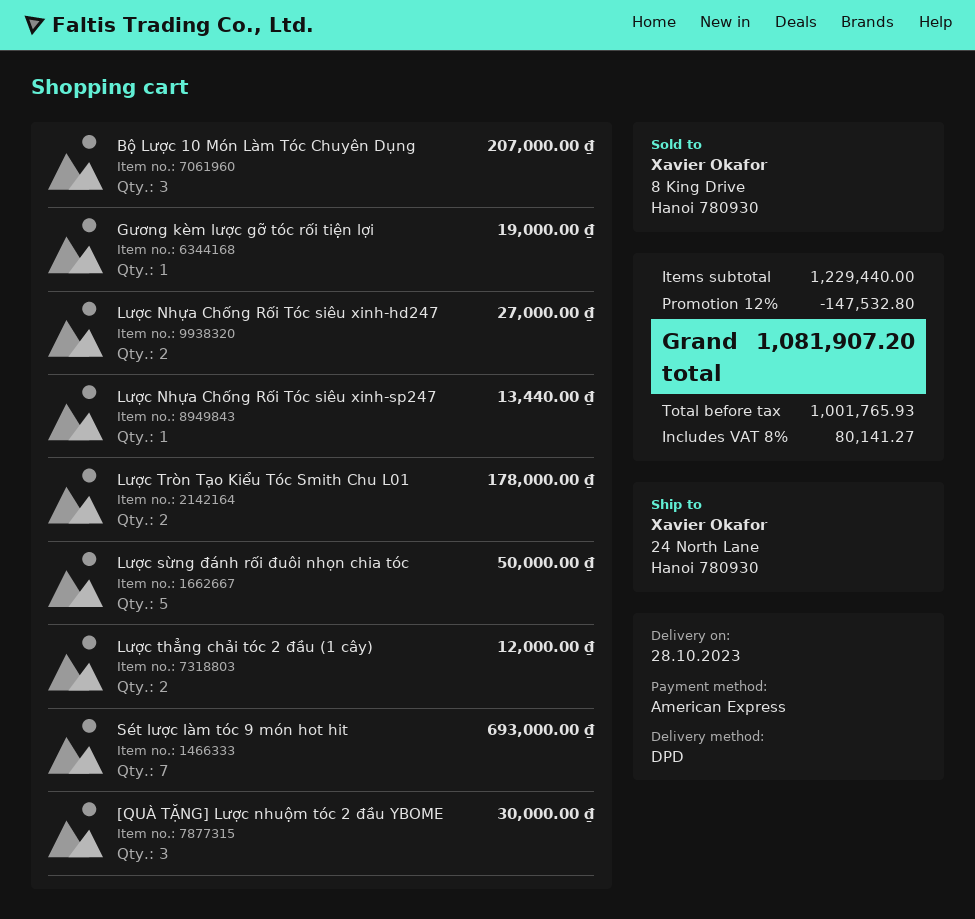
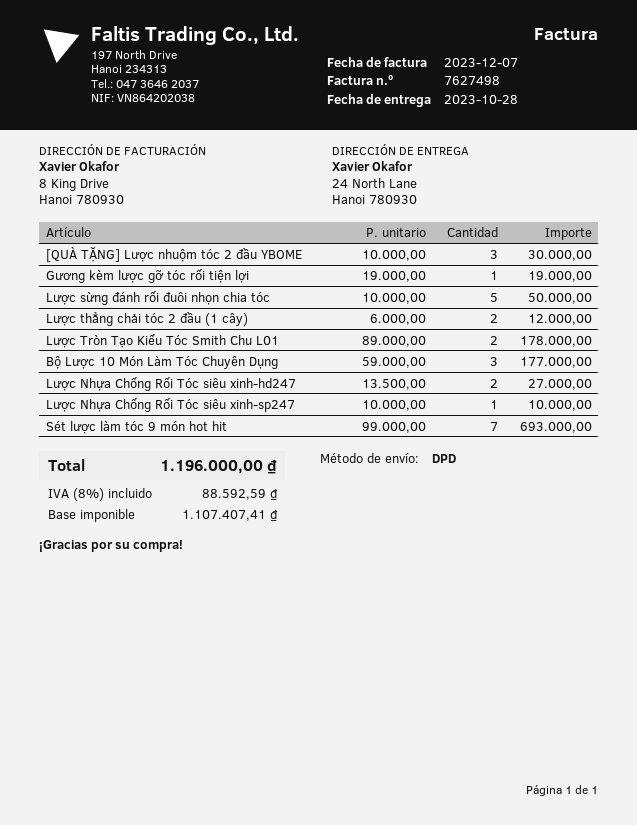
Bộ Lược 10 Món Làm Tóc Chuyên Dụng: 3 for 207000.00 -> 3 for 177000.00
Lược Nhựa Chống Rối Tóc siêu xinh-sp247: 1 for 13440.00 -> 1 for 10000.00
discount: 12% = 147532.80 -> none
net: 1001765.93 -> 1107407.41
tax: 8% = 80141.27 -> 8% = 88592.59
total: 1081907.20 -> 1196000.00

